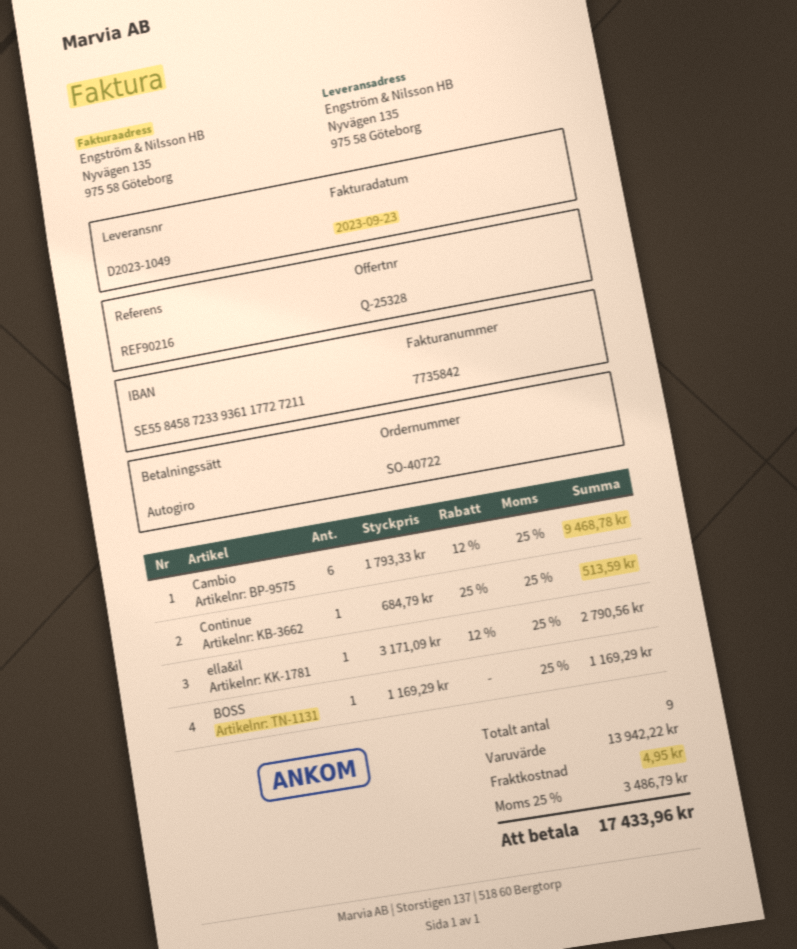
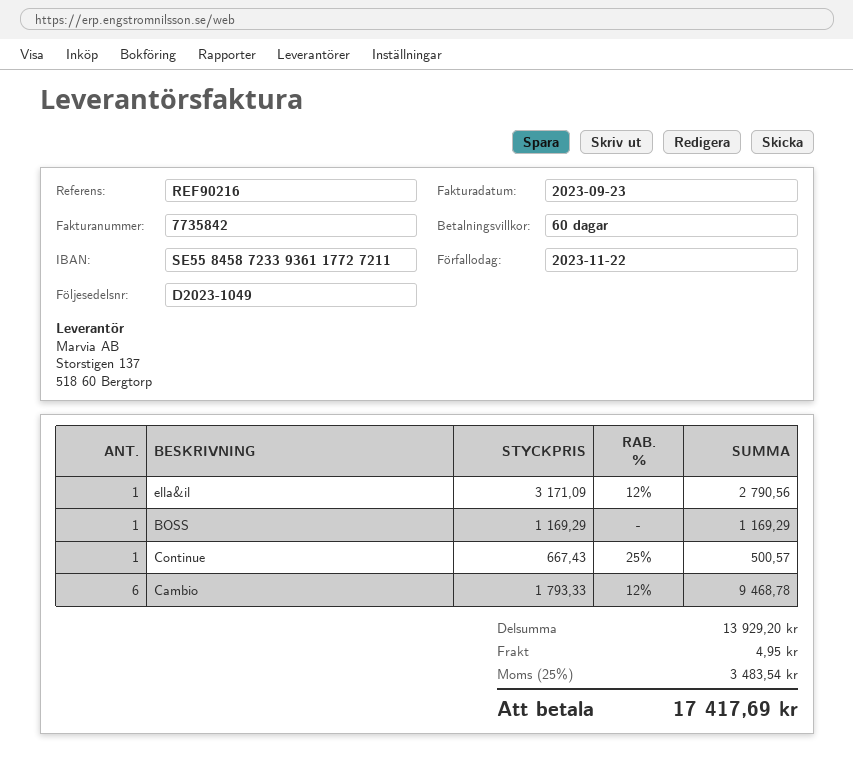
Continue: 1 x 684.79 - 25% = 513.59 -> 1 x 667.43 - 25% = 500.57
subtotal: 13942.22 -> 13929.20
tax: 25% = 3486.79 -> 25% = 3483.54
total: 17433.96 -> 17417.69

